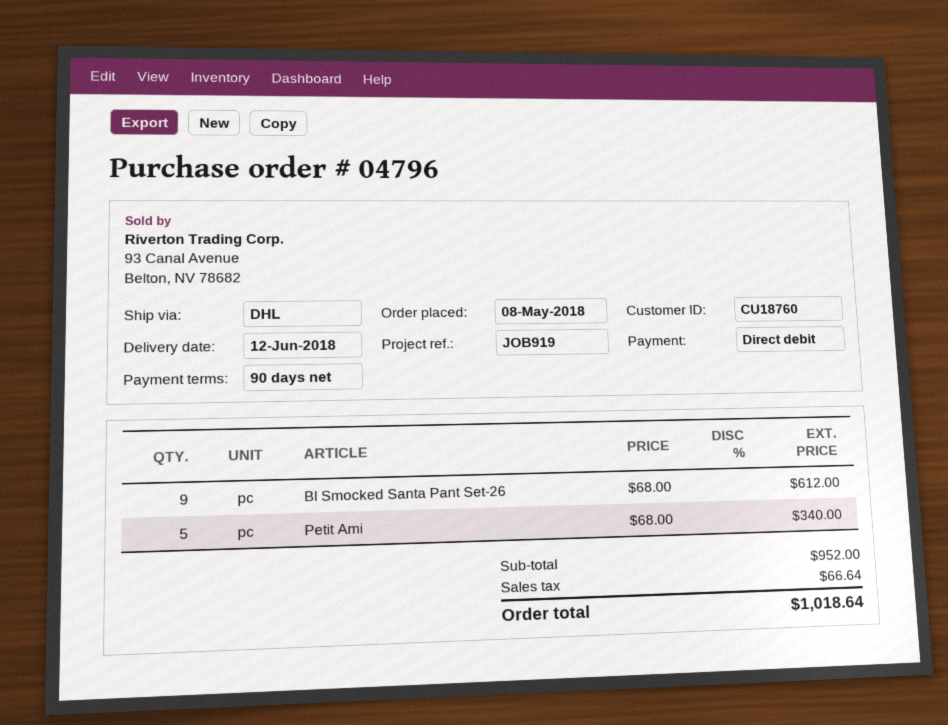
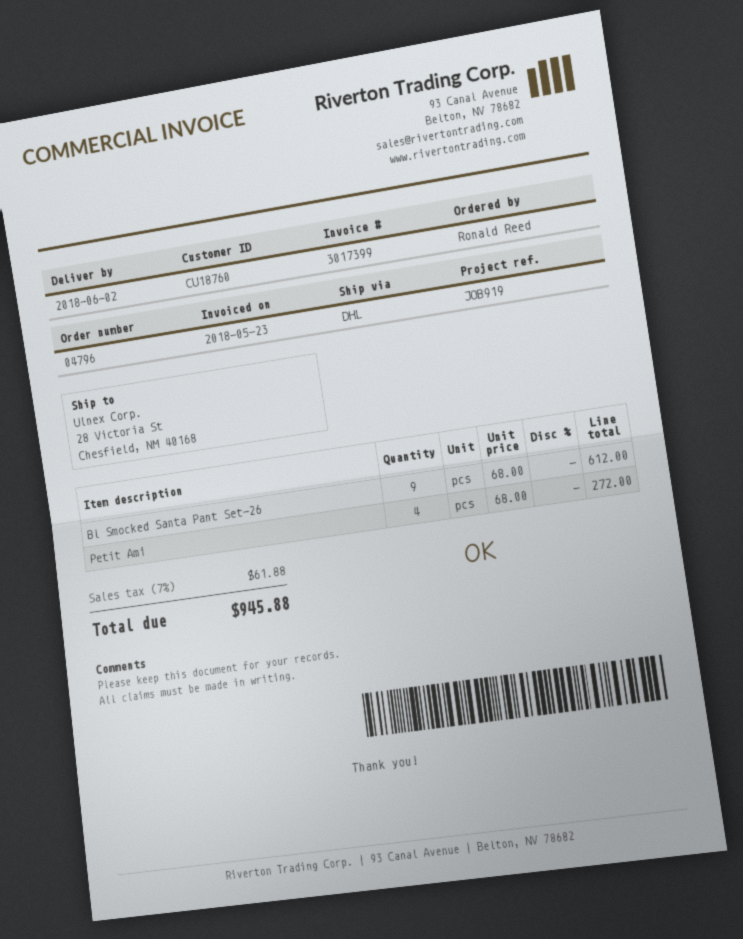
delivery date: 2018-06-12 -> 2018-06-02
Petit Ami: 5 x 68.00 = 340.00 -> 4 x 68.00 = 272.00
tax: 66.64 -> 61.88
total: 1018.64 -> 945.88

